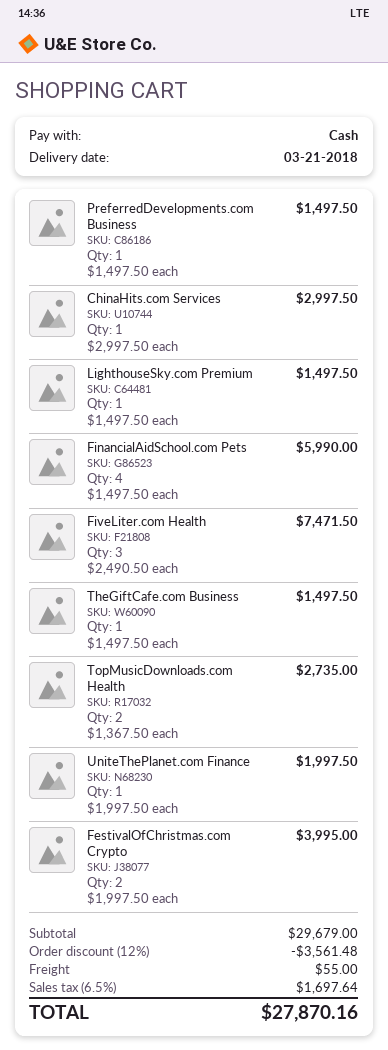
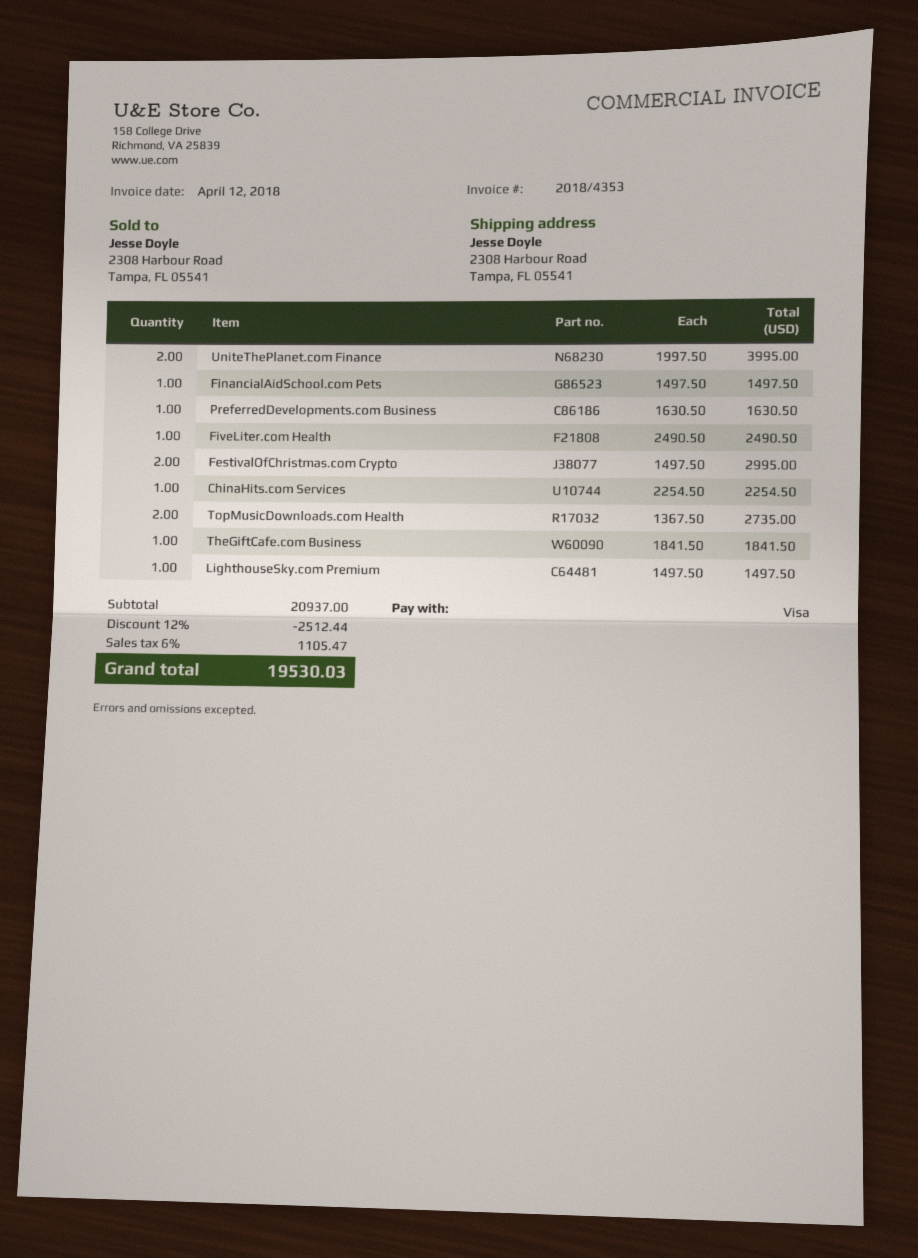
payment method: cash -> Visa
PreferredDevelopments.com Business: 1 x 1497.50 = 1497.50 -> 1 x 1630.50 = 1630.50
ChinaHits.com Services: 1 x 2997.50 = 2997.50 -> 1 x 2254.50 = 2254.50
FinancialAidSchool.com Pets: 4 x 1497.50 = 5990.00 -> 1 x 1497.50 = 1497.50
FiveLiter.com Health: 3 x 2490.50 = 7471.50 -> 1 x 2490.50 = 2490.50
TheGiftCafe.com Business: 1 x 1497.50 = 1497.50 -> 1 x 1841.50 = 1841.50
UniteThePlanet.com Finance: 1 x 1997.50 = 1997.50 -> 2 x 1997.50 = 3995.00
FestivalOfChristmas.com Crypto: 2 x 1997.50 = 3995.00 -> 2 x 1497.50 = 2995.00
subtotal: 29679.00 -> 20937.00
discount: 12% = 3561.48 -> 12% = 2512.44
shipping: 55.00 -> none
tax: 6.5% = 1697.64 -> 6% = 1105.47
total: 27870.16 -> 19530.03

